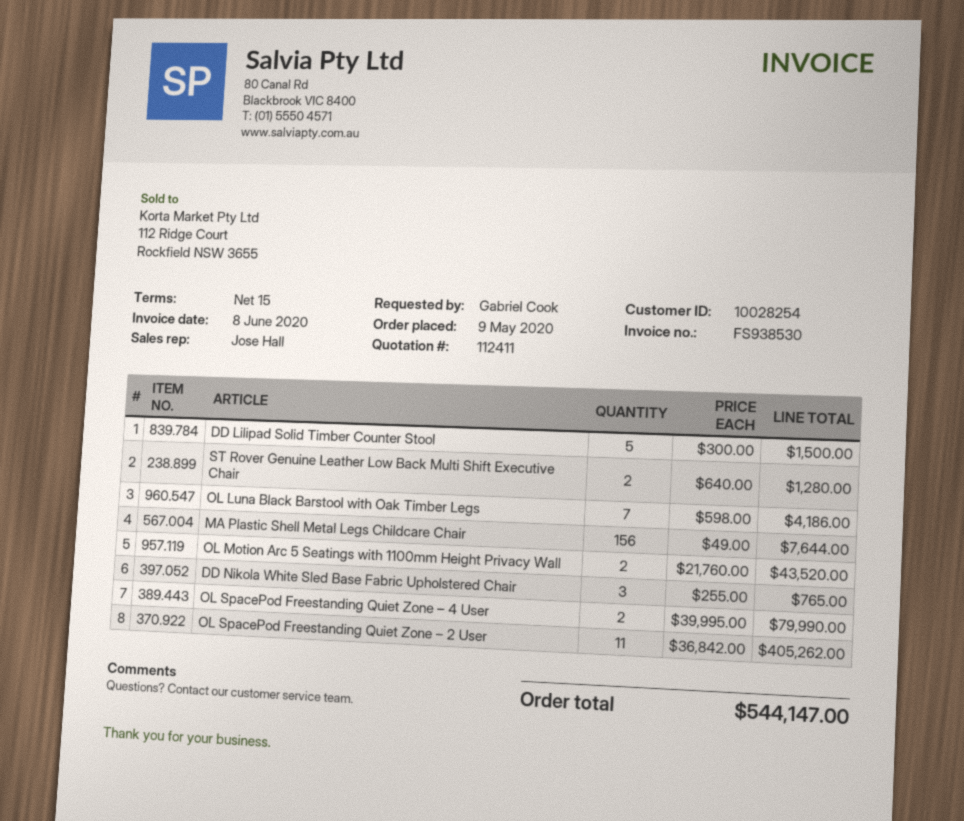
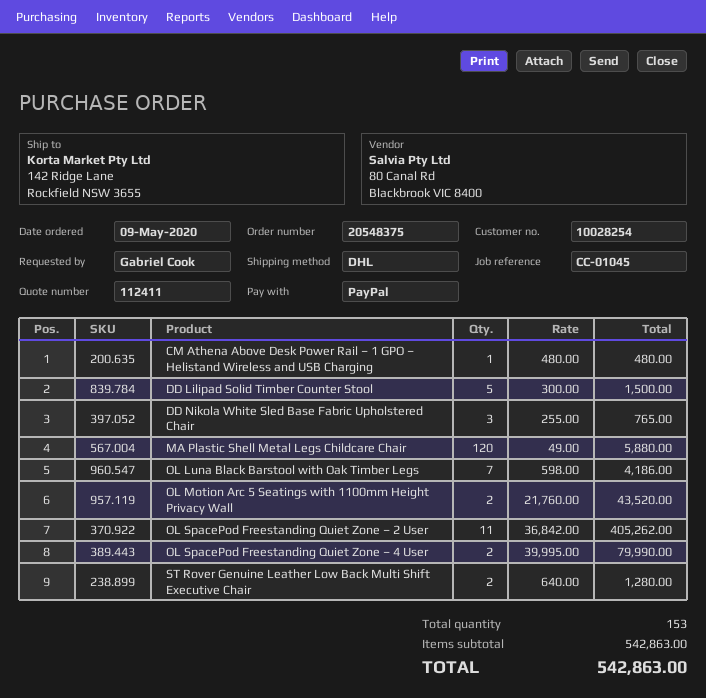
MA Plastic Shell Metal Legs Childcare Chair: 156 x 49.00 = 7644.00 -> 120 x 49.00 = 5880.00
CM Athena Above Desk Power Rail – 1 GPO – Helistand Wireless and USB Charging: none -> 1 x 480.00 = 480.00
total: 544147.00 -> 542863.00

